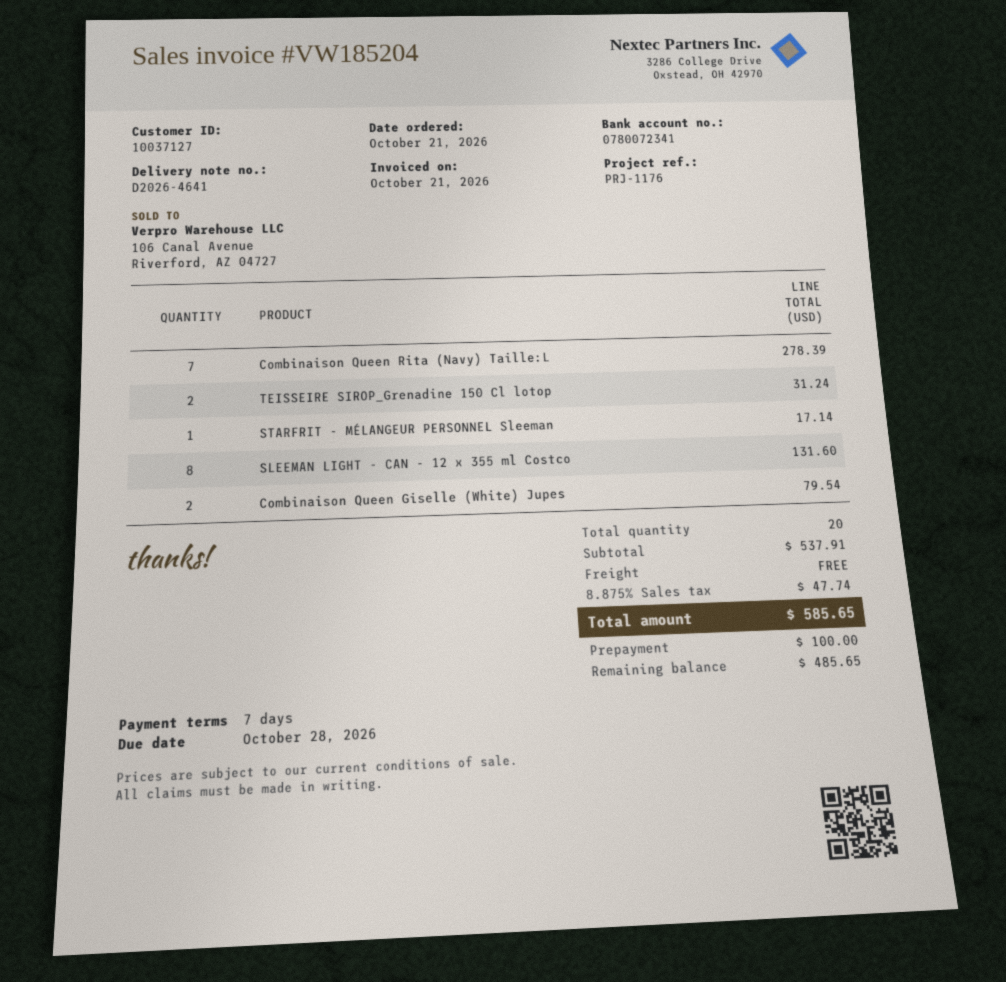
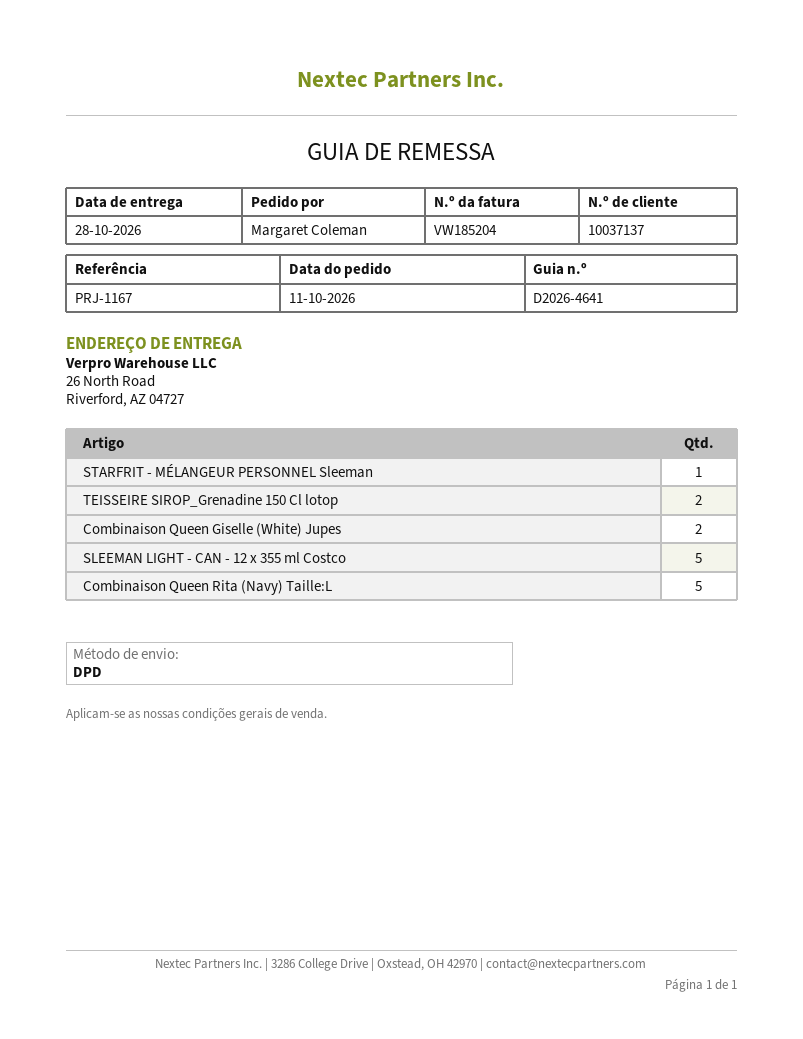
order date: 2026-10-21 -> 2026-10-11
customer number: 10037127 -> 10037137
reference: PRJ-1176 -> PRJ-1167
Combinaison Queen Rita (Navy) Taille:L: 7 -> 5
SLEEMAN LIGHT - CAN - 12 x 355 ml Costco: 8 -> 5

